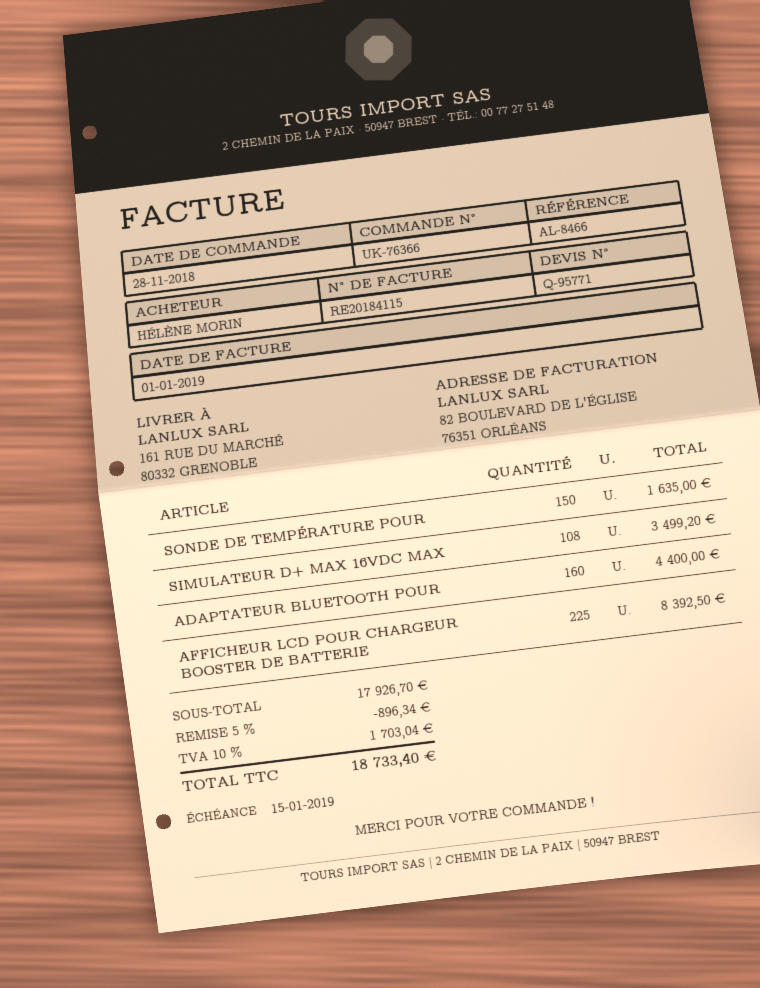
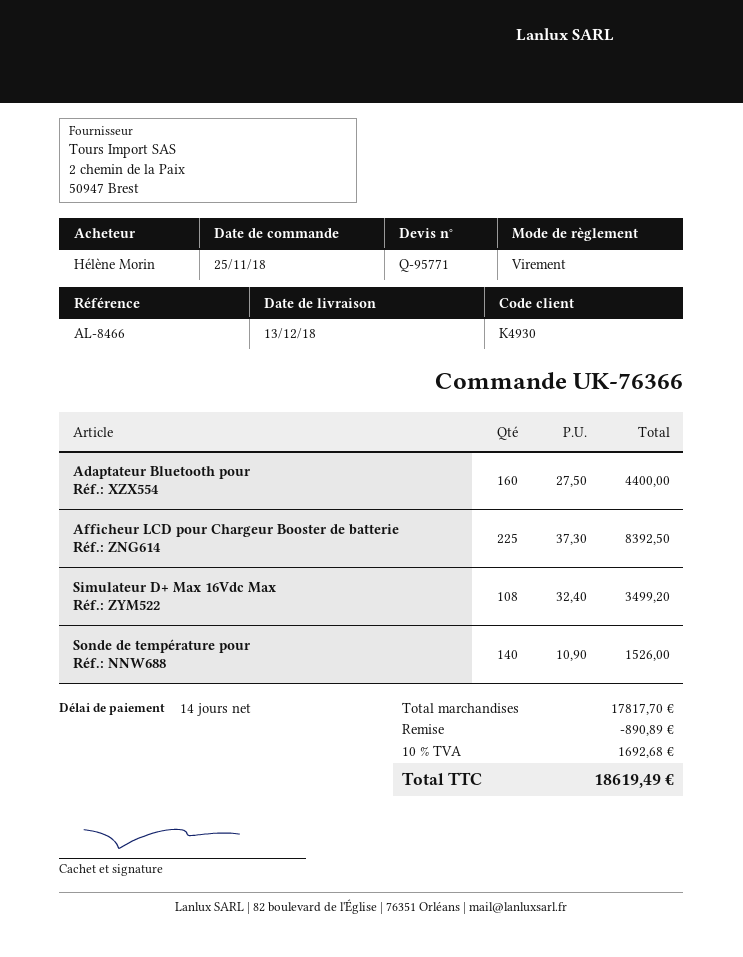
order date: 2018-11-28 -> 2018-11-25
SONDE DE TEMPÉRATURE POUR: 150 for 1635.00 -> 140 for 1526.00
subtotal: 17926.70 -> 17817.70
discount: 896.34 -> 890.89
tax: 10% = 1703.04 -> 10% = 1692.68
total: 18733.40 -> 18619.49

